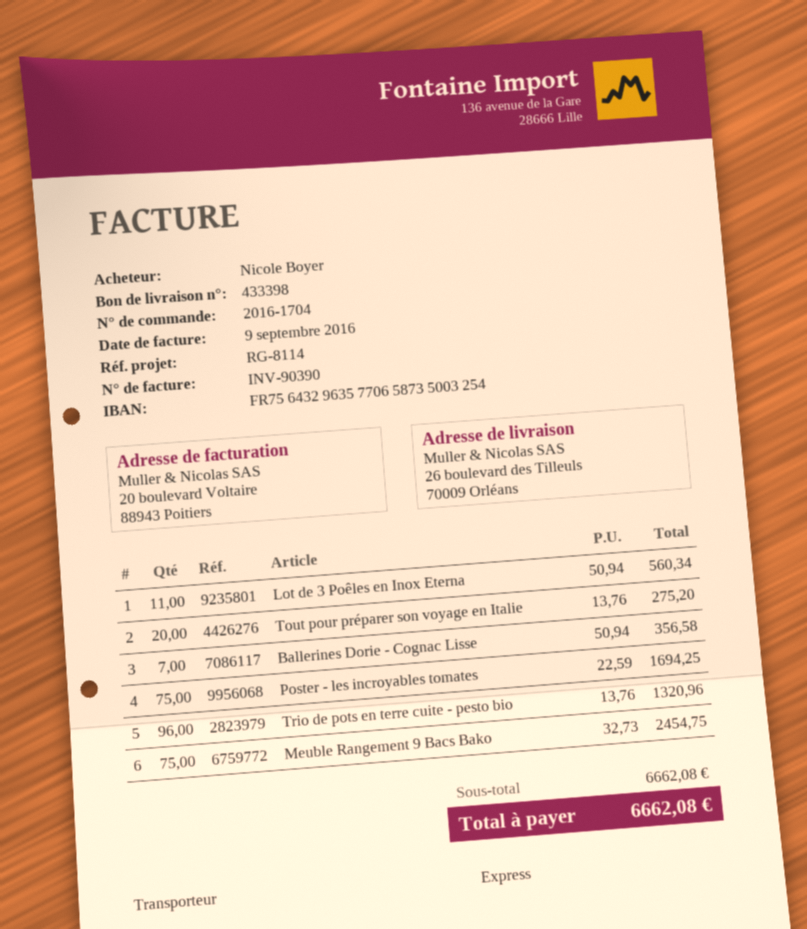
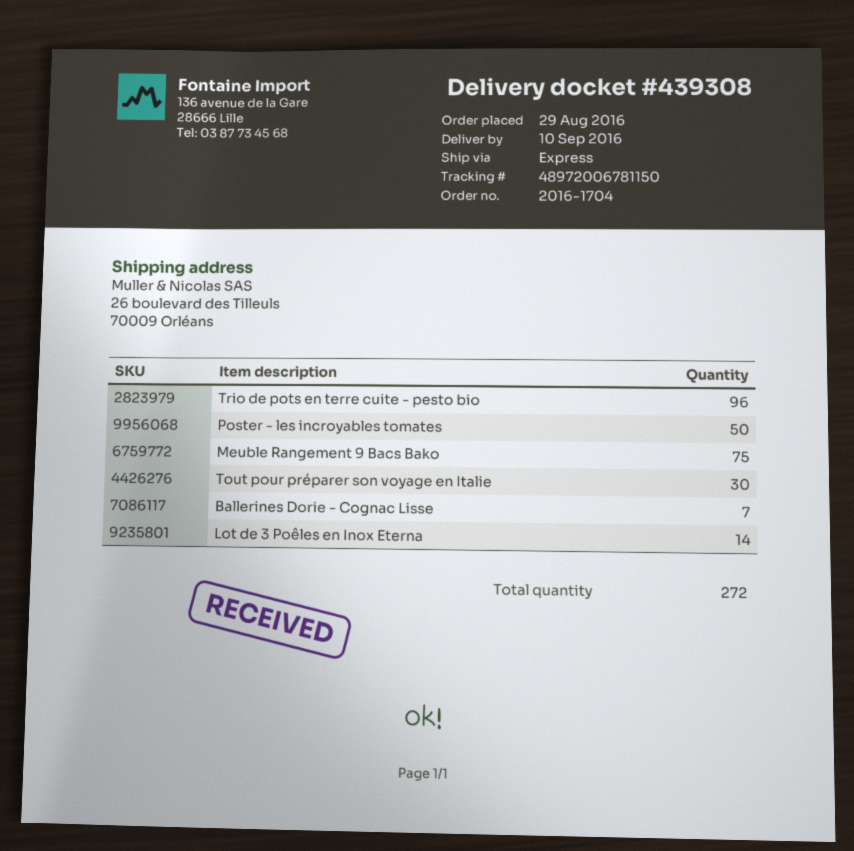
delivery note number: 433398 -> 439308
Lot de 3 Poêles en Inox Eterna: 11 -> 14
Tout pour préparer son voyage en Italie: 20 -> 30
Poster - les incroyables tomates: 75 -> 50

